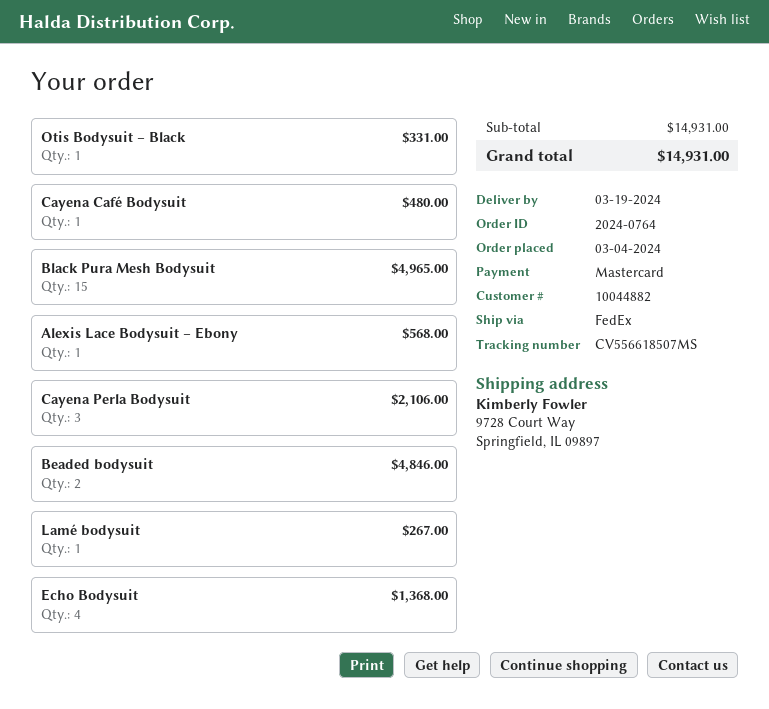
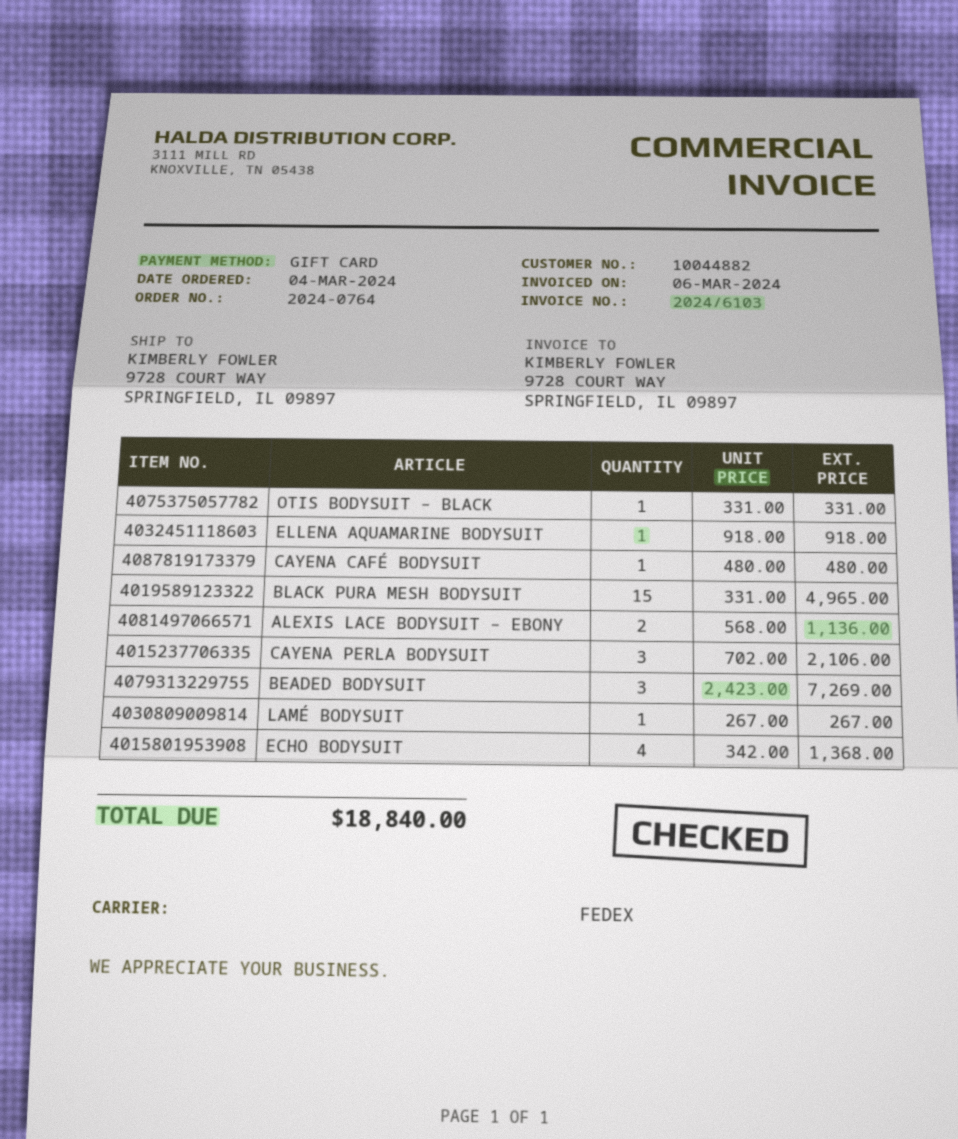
payment method: Mastercard -> gift card
Alexis Lace Bodysuit – Ebony: 1 for 568.00 -> 2 for 1136.00
Beaded bodysuit: 2 for 4846.00 -> 3 for 7269.00
ELLENA AQUAMARINE BODYSUIT: none -> 1 for 918.00
total: 14931.00 -> 18840.00

